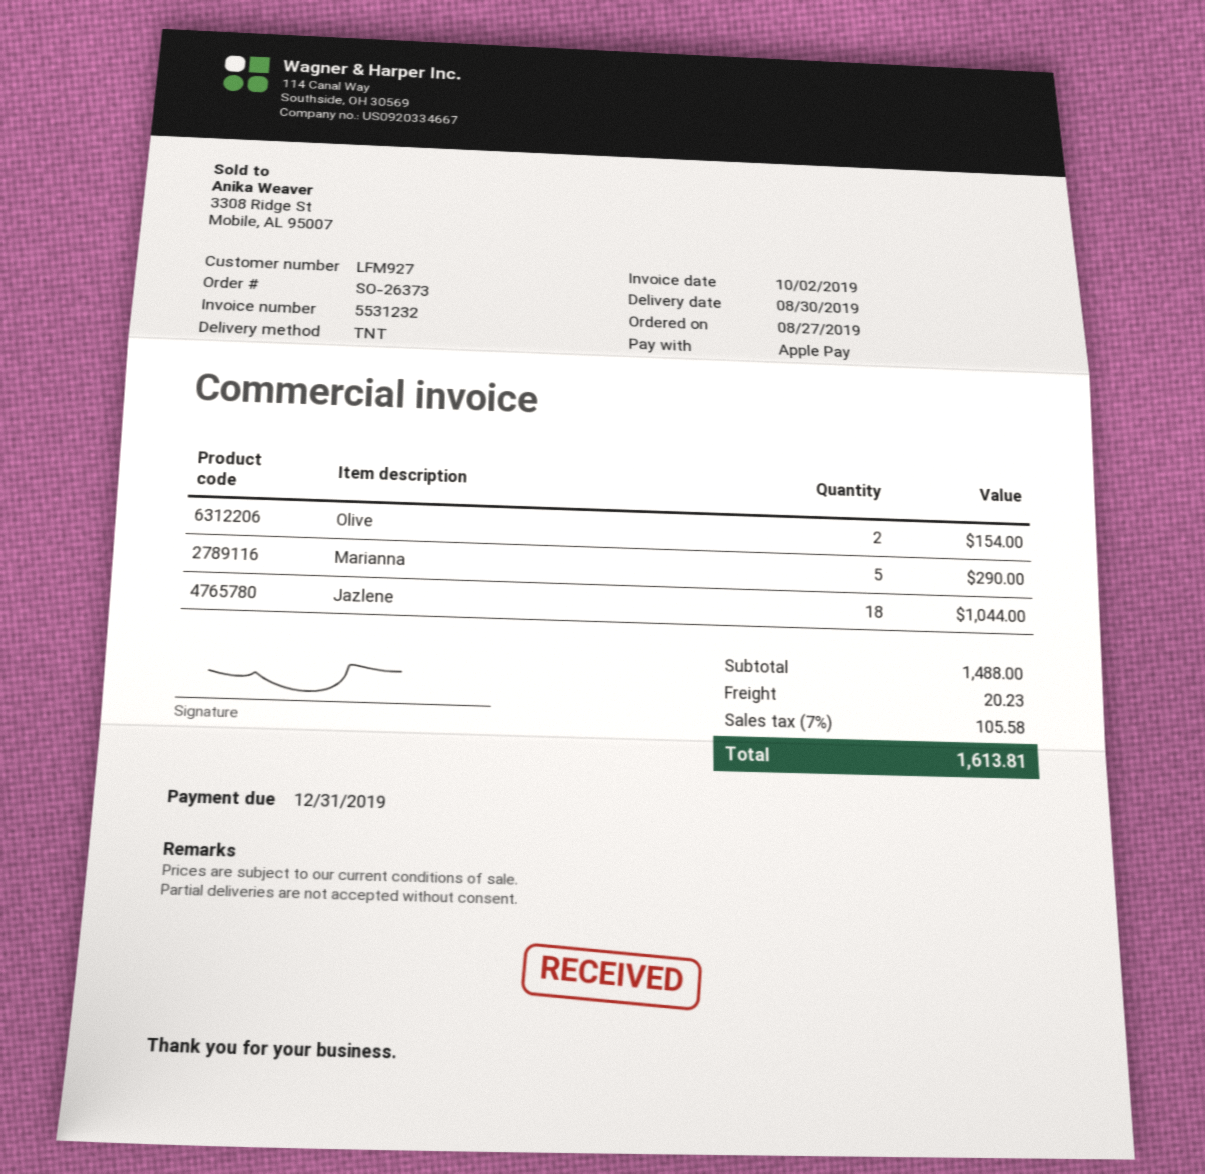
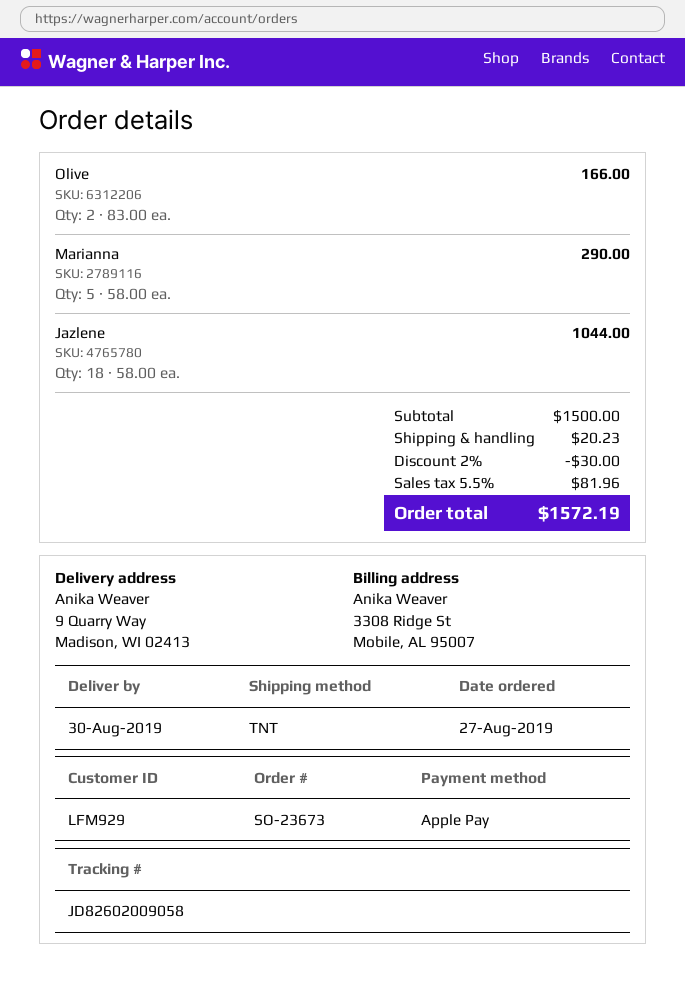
order number: SO-26373 -> SO-23673
customer number: LFM927 -> LFM929
Olive: 2 for 154.00 -> 2 for 166.00
subtotal: 1488.00 -> 1500.00
discount: none -> 2% = 30.00
tax: 7% = 105.58 -> 5.5% = 81.96
total: 1613.81 -> 1572.19

